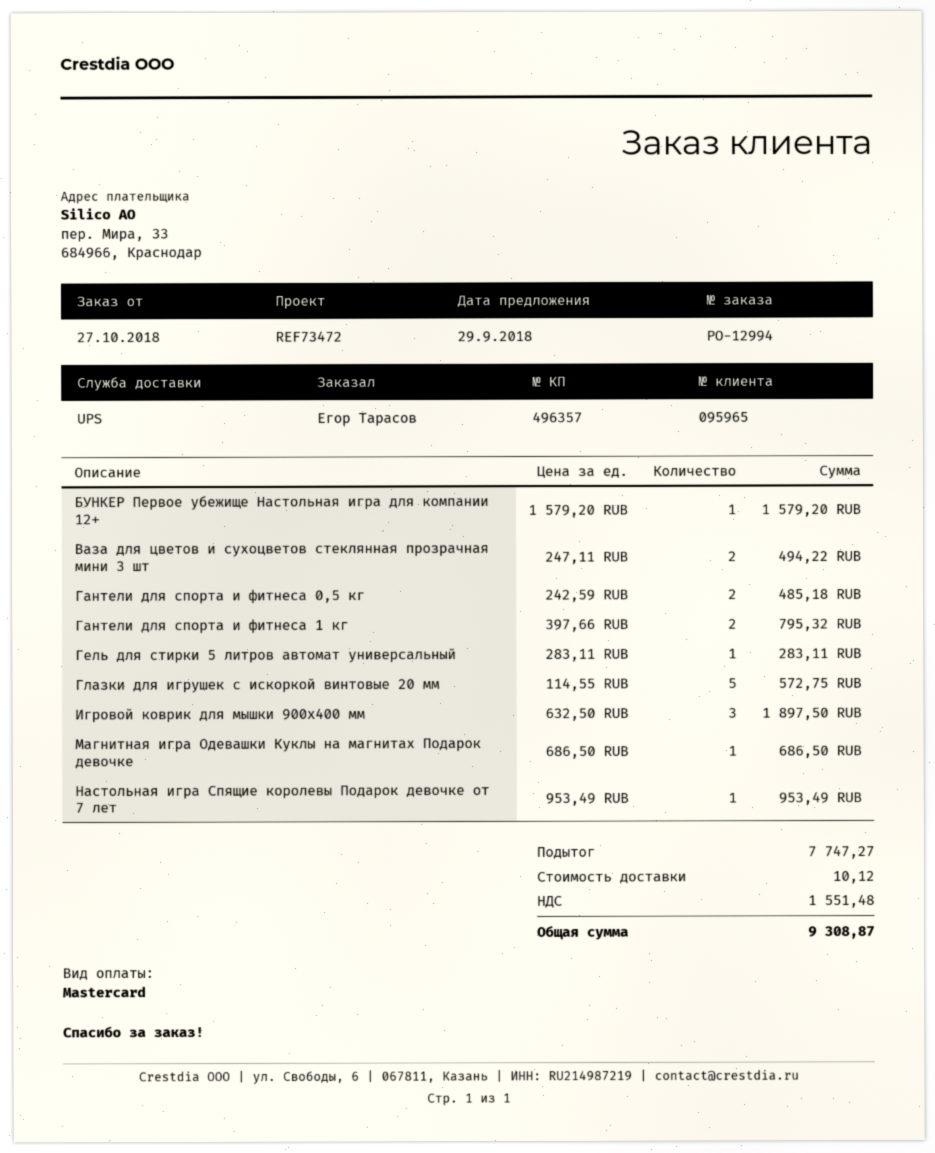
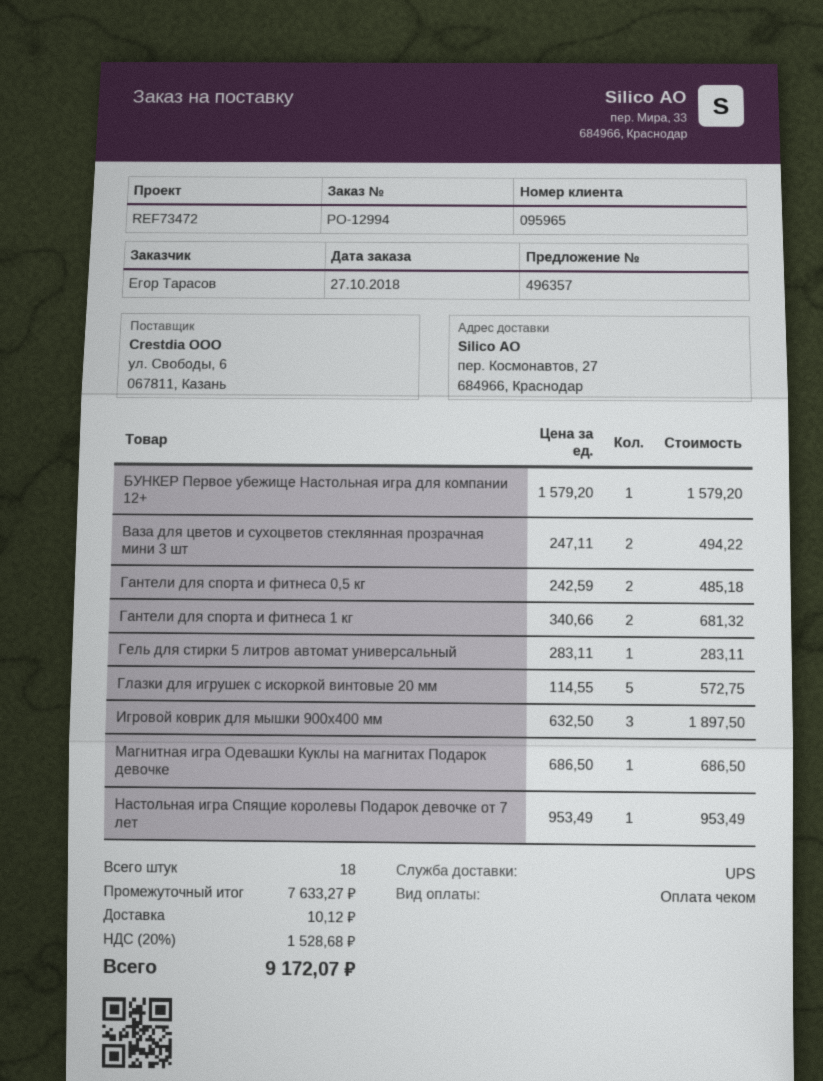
payment method: Mastercard -> cheque
Гантели для спорта и фитнеса 1 кг: 2 x 397.66 = 795.32 -> 2 x 340.66 = 681.32
subtotal: 7747.27 -> 7633.27
tax: 1551.48 -> 1528.68
total: 9308.87 -> 9172.07

